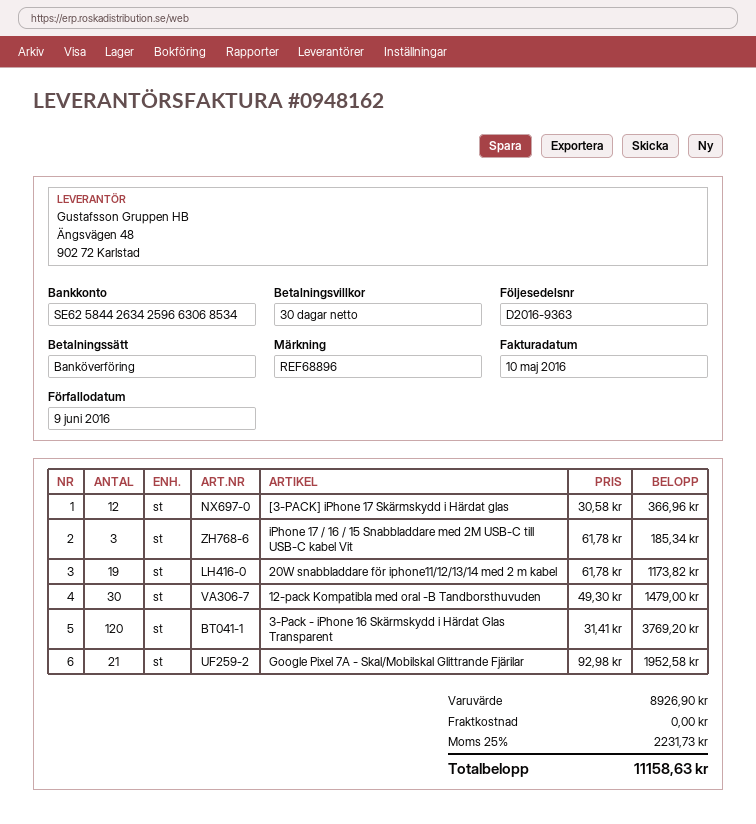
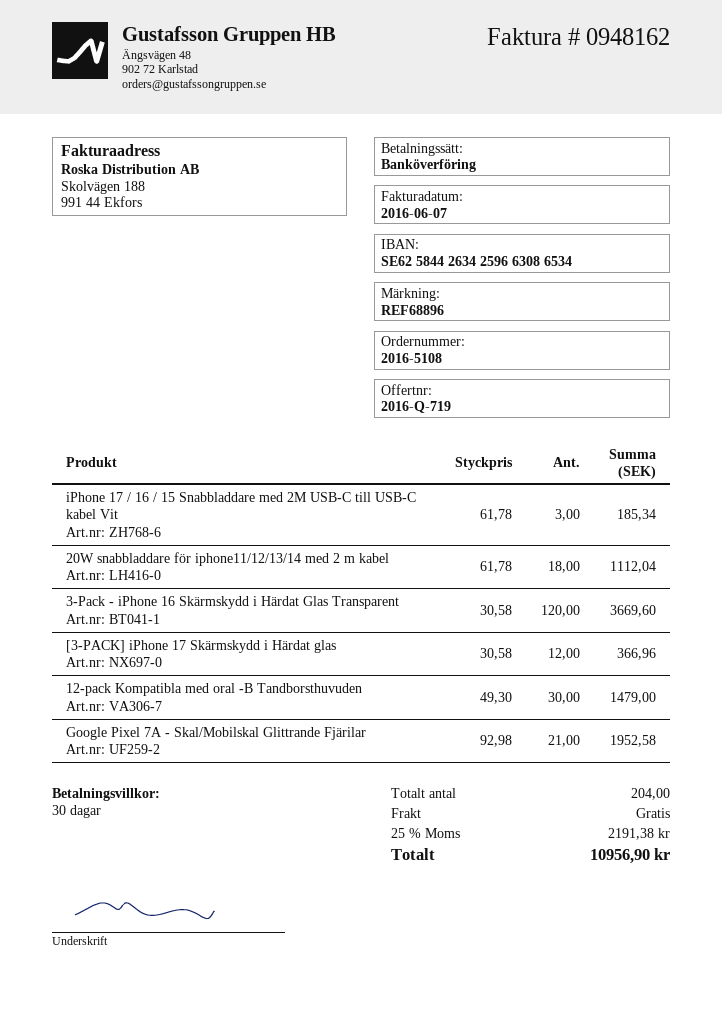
invoice date: 2016-05-10 -> 2016-06-07
bank account: SE6258442634259663068534 -> SE6258442634259663086534
20W snabbladdare för iphone11/12/13/14 med 2 m kabel: 19 x 61.78 = 1173.82 -> 18 x 61.78 = 1112.04
3-Pack - iPhone 16 Skärmskydd i Härdat Glas Transparent: 120 x 31.41 = 3769.20 -> 120 x 30.58 = 3669.60
tax: 25% = 2231.73 -> 25% = 2191.38
total: 11158.63 -> 10956.90

